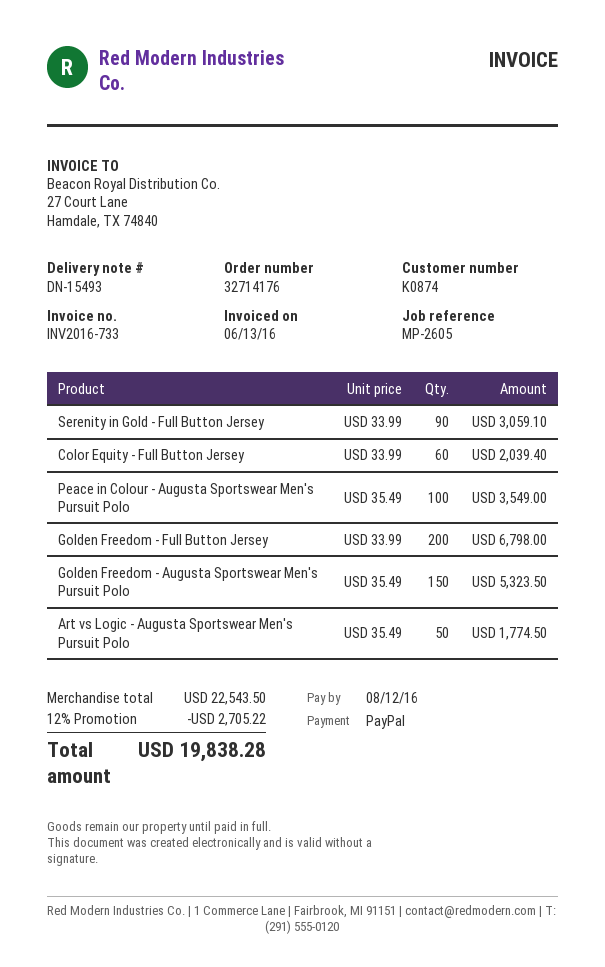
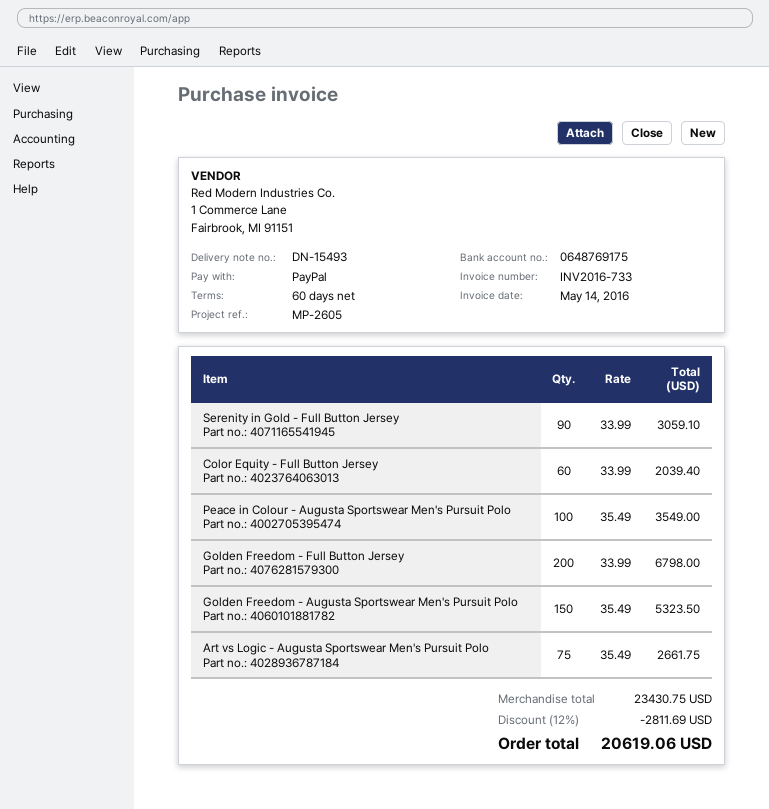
invoice date: 2016-06-13 -> 2016-05-14
Art vs Logic - Augusta Sportswear Men's Pursuit Polo: 50 x 35.49 = 1774.50 -> 75 x 35.49 = 2661.75
subtotal: 22543.50 -> 23430.75
discount: 12% = 2705.22 -> 12% = 2811.69
total: 19838.28 -> 20619.06

